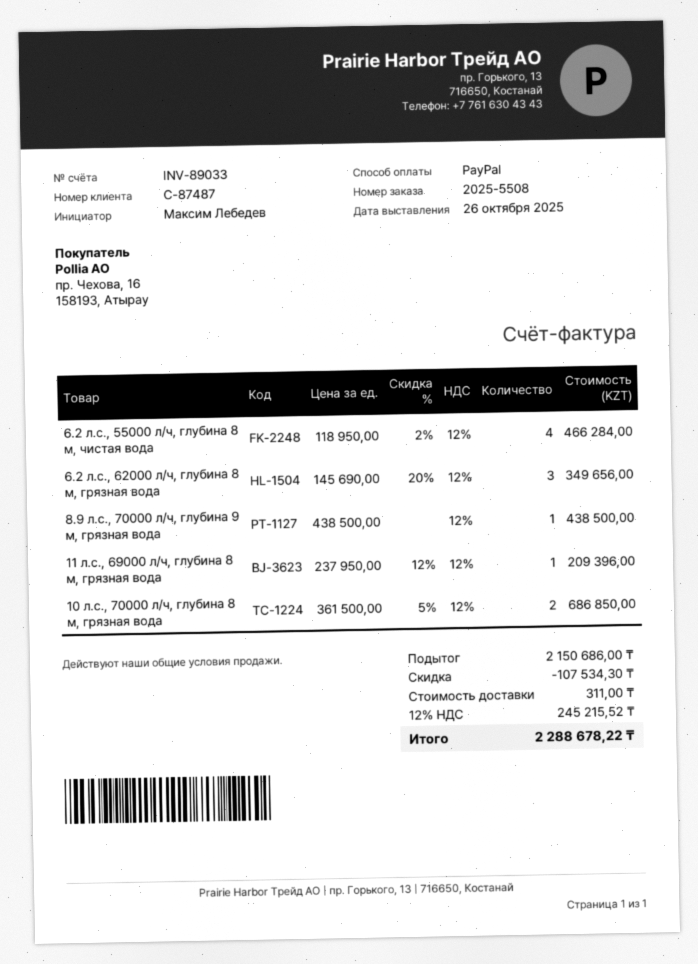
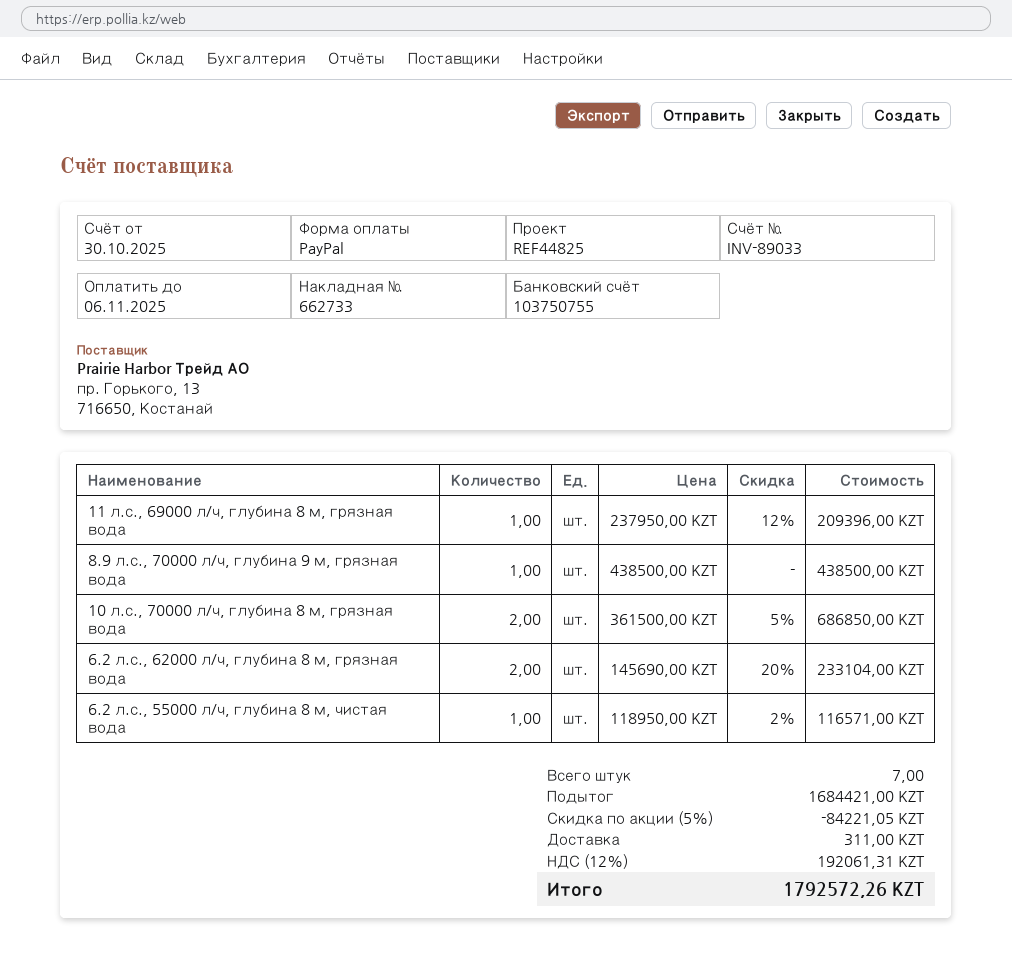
invoice date: 2025-10-26 -> 2025-10-30
6.2 л.с., 55000 л/ч, глубина 8 м, чистая вода: 4 x 118950.00 - 2% = 466284.00 -> 1 x 118950.00 - 2% = 116571.00
6.2 л.с., 62000 л/ч, глубина 8 м, грязная вода: 3 x 145690.00 - 20% = 349656.00 -> 2 x 145690.00 - 20% = 233104.00
subtotal: 2150686.00 -> 1684421.00
discount: 107534.30 -> 84221.05
tax: 12% = 245215.52 -> 12% = 192061.31
total: 2288678.22 -> 1792572.26

